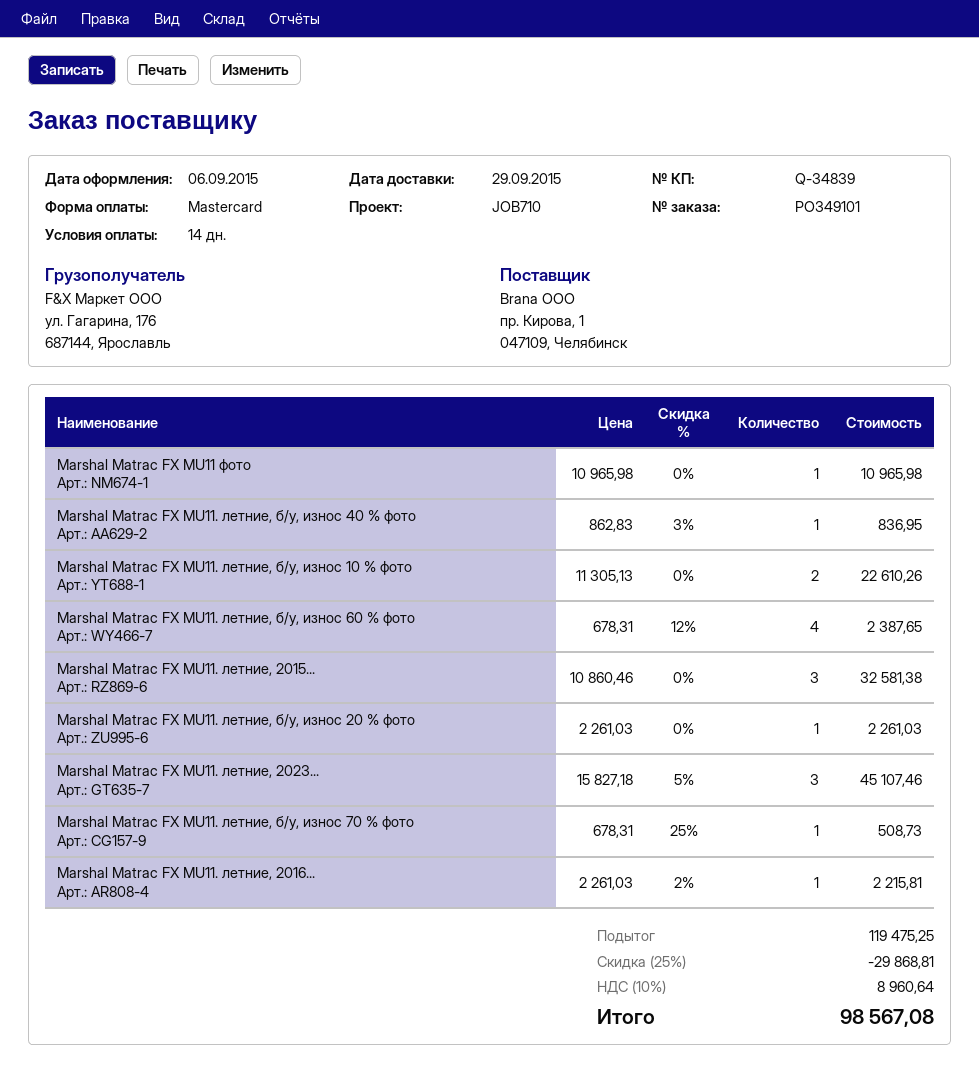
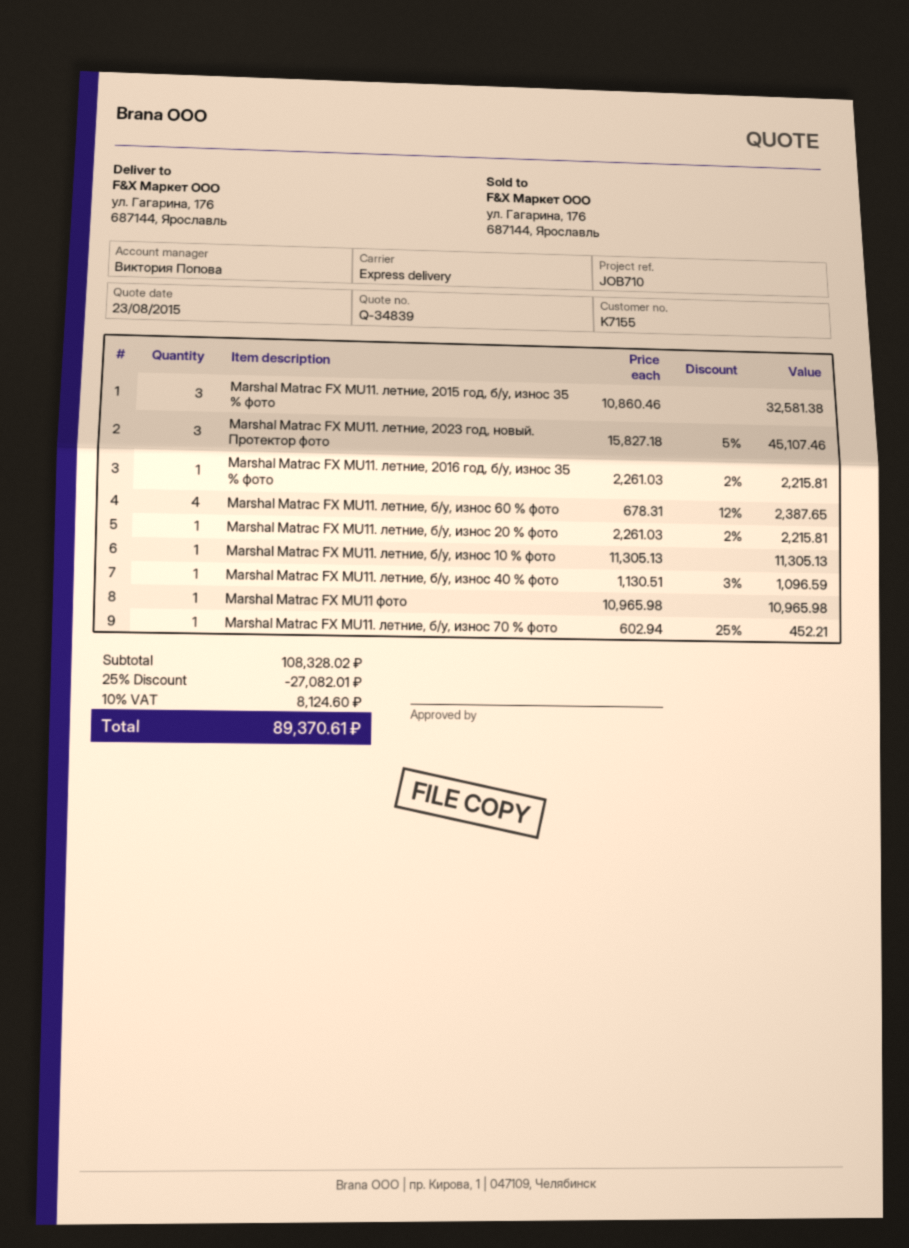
Marshal Matrac FX MU11. летние, б/у, износ 40 % фото: 1 x 862.83 - 3% = 836.95 -> 1 x 1130.51 - 3% = 1096.59
Marshal Matrac FX MU11. летние, б/у, износ 10 % фото: 2 x 11305.13 = 22610.26 -> 1 x 11305.13 = 11305.13
Marshal Matrac FX MU11. летние, б/у, износ 20 % фото: 1 x 2261.03 = 2261.03 -> 1 x 2261.03 - 2% = 2215.81
Marshal Matrac FX MU11. летние, б/у, износ 70 % фото: 1 x 678.31 - 25% = 508.73 -> 1 x 602.94 - 25% = 452.21
subtotal: 119475.25 -> 108328.02
discount: 25% = 29868.81 -> 25% = 27082.01
tax: 10% = 8960.64 -> 10% = 8124.60
total: 98567.08 -> 89370.61

